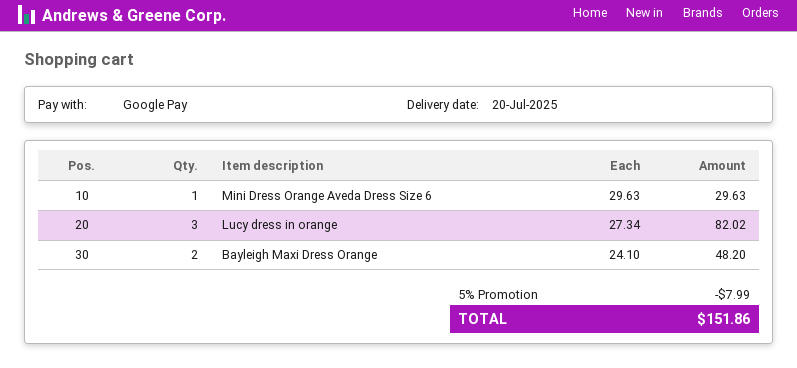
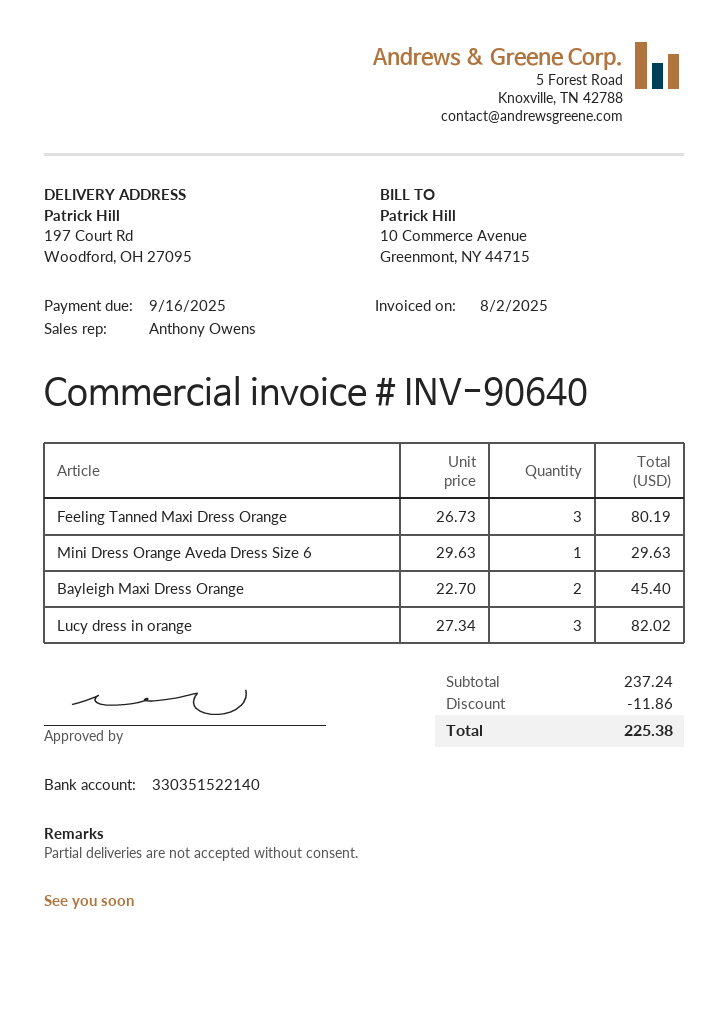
Bayleigh Maxi Dress Orange: 2 x 24.10 = 48.20 -> 2 x 22.70 = 45.40
Feeling Tanned Maxi Dress Orange: none -> 3 x 26.73 = 80.19
discount: 7.99 -> 11.86
total: 151.86 -> 225.38

